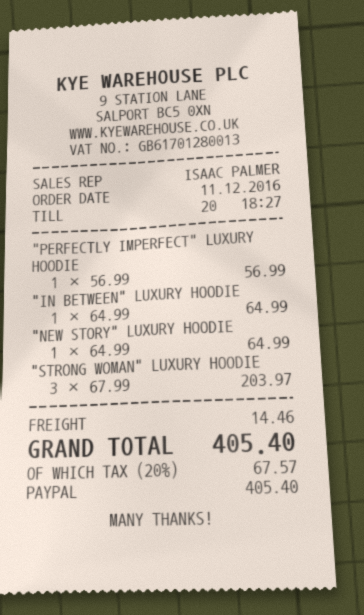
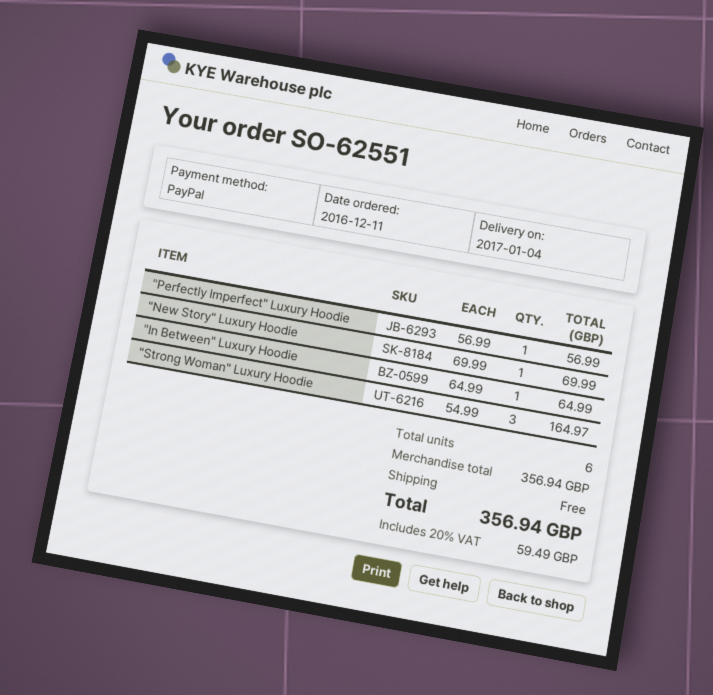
"NEW STORY" LUXURY HOODIE: 1 x 64.99 = 64.99 -> 1 x 69.99 = 69.99
"STRONG WOMAN" LUXURY HOODIE: 3 x 67.99 = 203.97 -> 3 x 54.99 = 164.97
shipping: 14.46 -> 0.00
tax: 20% = 67.57 -> 20% = 59.49
total: 405.40 -> 356.94

